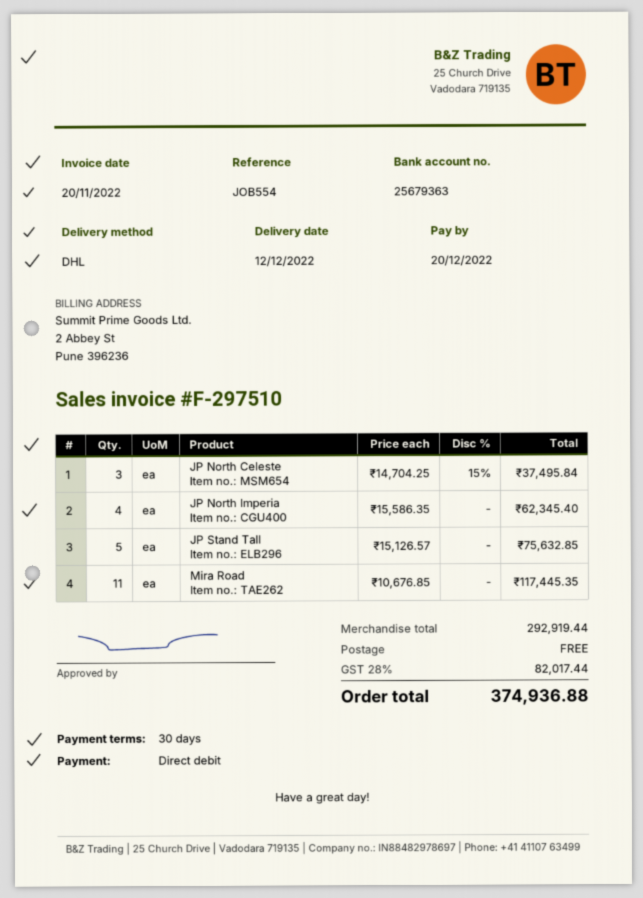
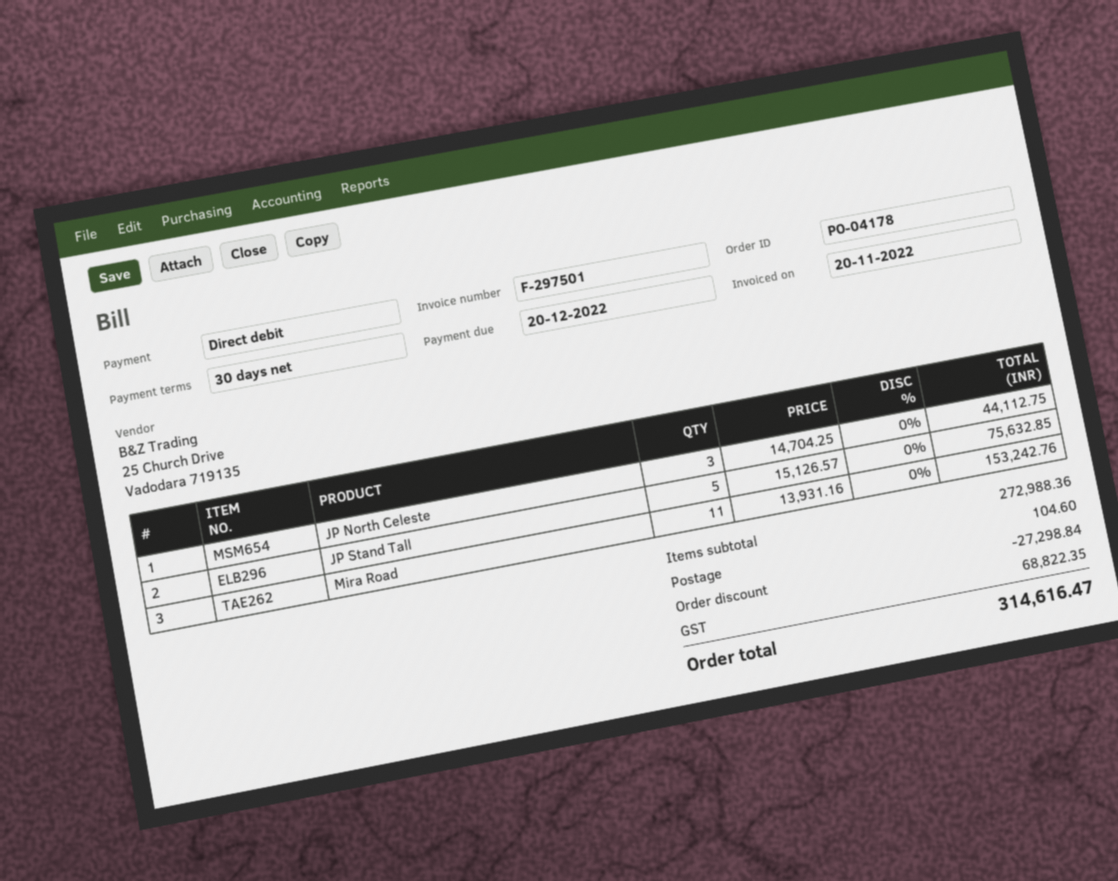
invoice number: F-297510 -> F-297501
JP North Celeste: 3 x 14704.25 - 15% = 37495.84 -> 3 x 14704.25 = 44112.75
JP North Imperia: 4 x 15586.35 = 62345.40 -> none
Mira Road: 11 x 10676.85 = 117445.35 -> 11 x 13931.16 = 153242.76
subtotal: 292919.44 -> 272988.36
discount: none -> 27298.84
shipping: 0.00 -> 104.60
tax: 82017.44 -> 68822.35
total: 374936.88 -> 314616.47

